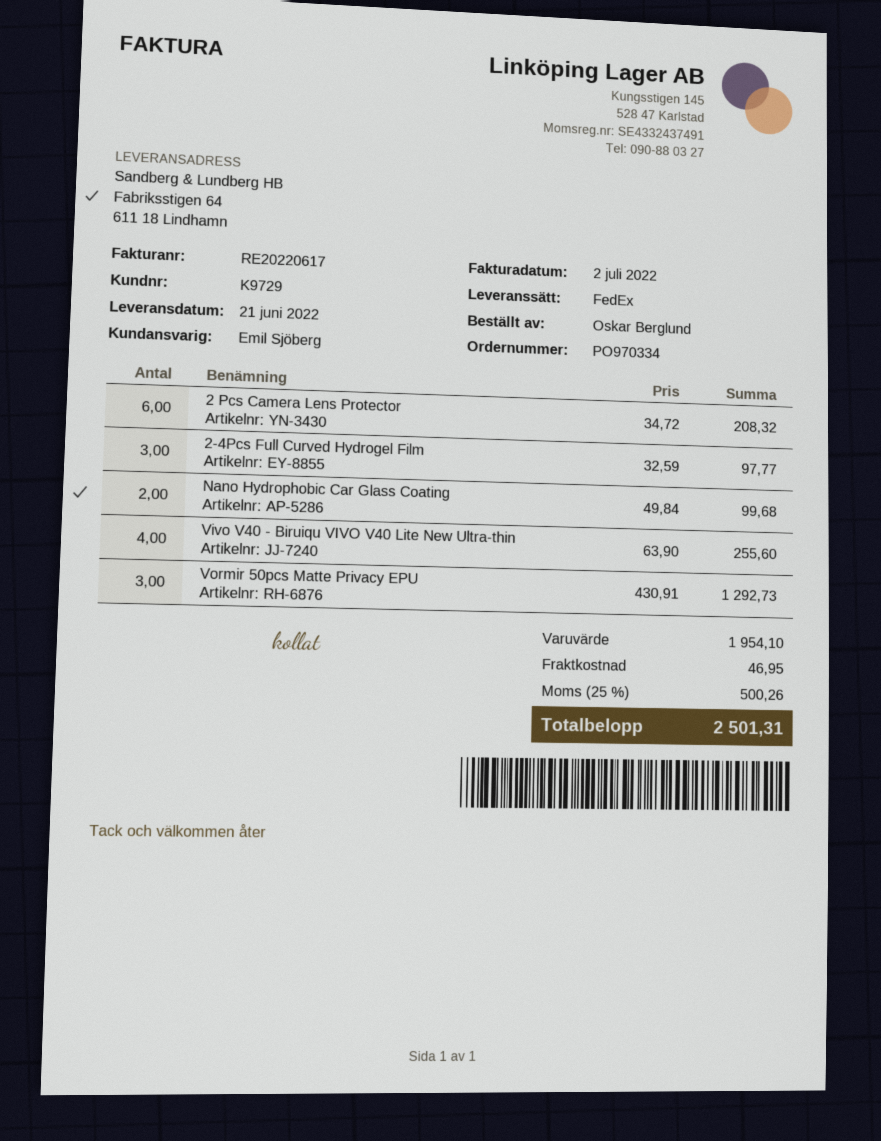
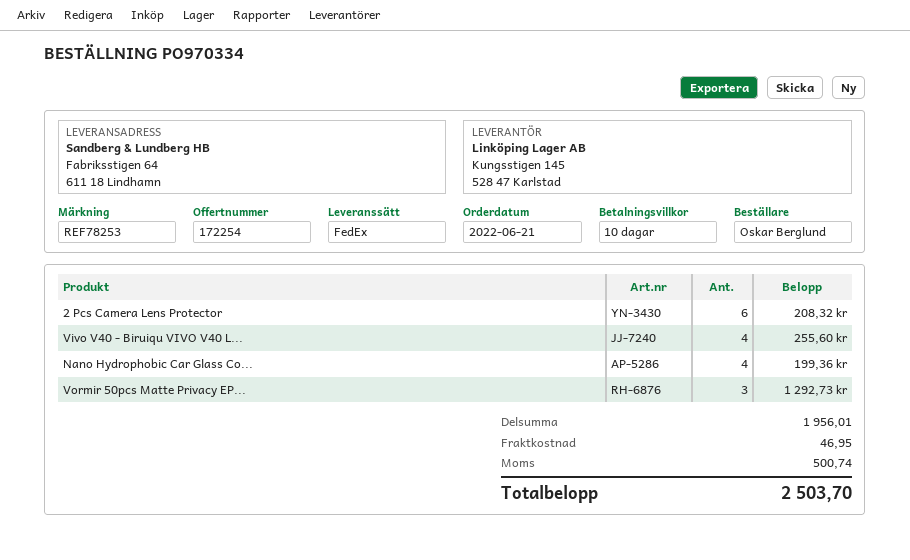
2-4Pcs Full Curved Hydrogel Film: 3 for 97.77 -> none
Nano Hydrophobic Car Glass Coating: 2 for 99.68 -> 4 for 199.36
subtotal: 1954.10 -> 1956.01
tax: 500.26 -> 500.74
total: 2501.31 -> 2503.70

